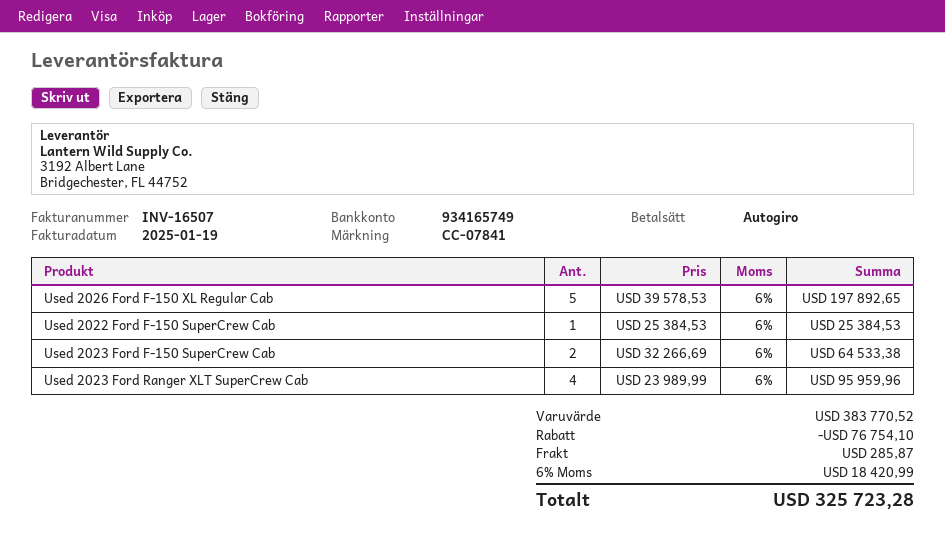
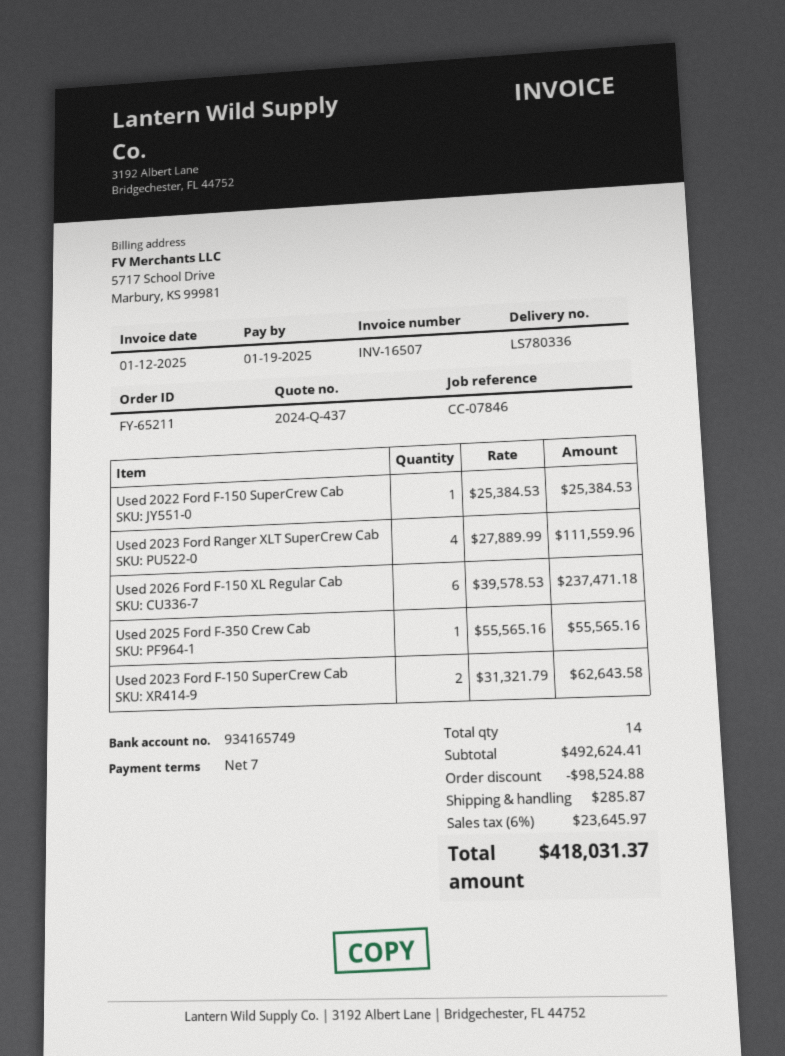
invoice date: 2025-01-19 -> 2025-01-12
reference: CC-07841 -> CC-07846
Used 2026 Ford F-150 XL Regular Cab: 5 x 39578.53 = 197892.65 -> 6 x 39578.53 = 237471.18
Used 2023 Ford F-150 SuperCrew Cab: 2 x 32266.69 = 64533.38 -> 2 x 31321.79 = 62643.58
Used 2023 Ford Ranger XLT SuperCrew Cab: 4 x 23989.99 = 95959.96 -> 4 x 27889.99 = 111559.96
Used 2025 Ford F-350 Crew Cab: none -> 1 x 55565.16 = 55565.16
subtotal: 383770.52 -> 492624.41
discount: 76754.10 -> 98524.88
tax: 6% = 18420.99 -> 6% = 23645.97
total: 325723.28 -> 418031.37

